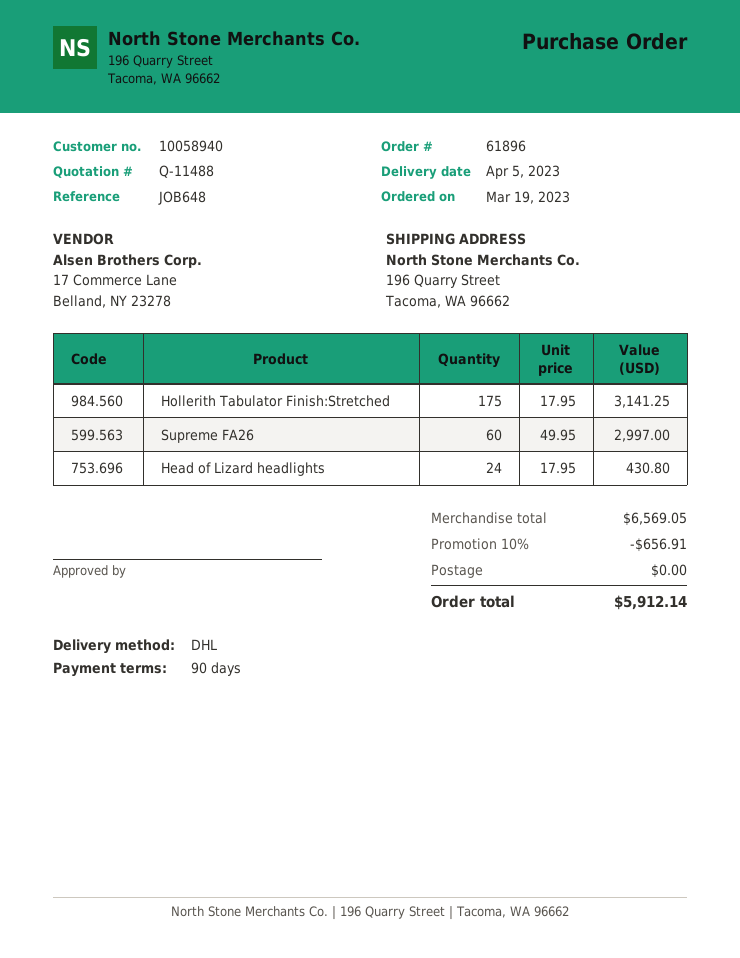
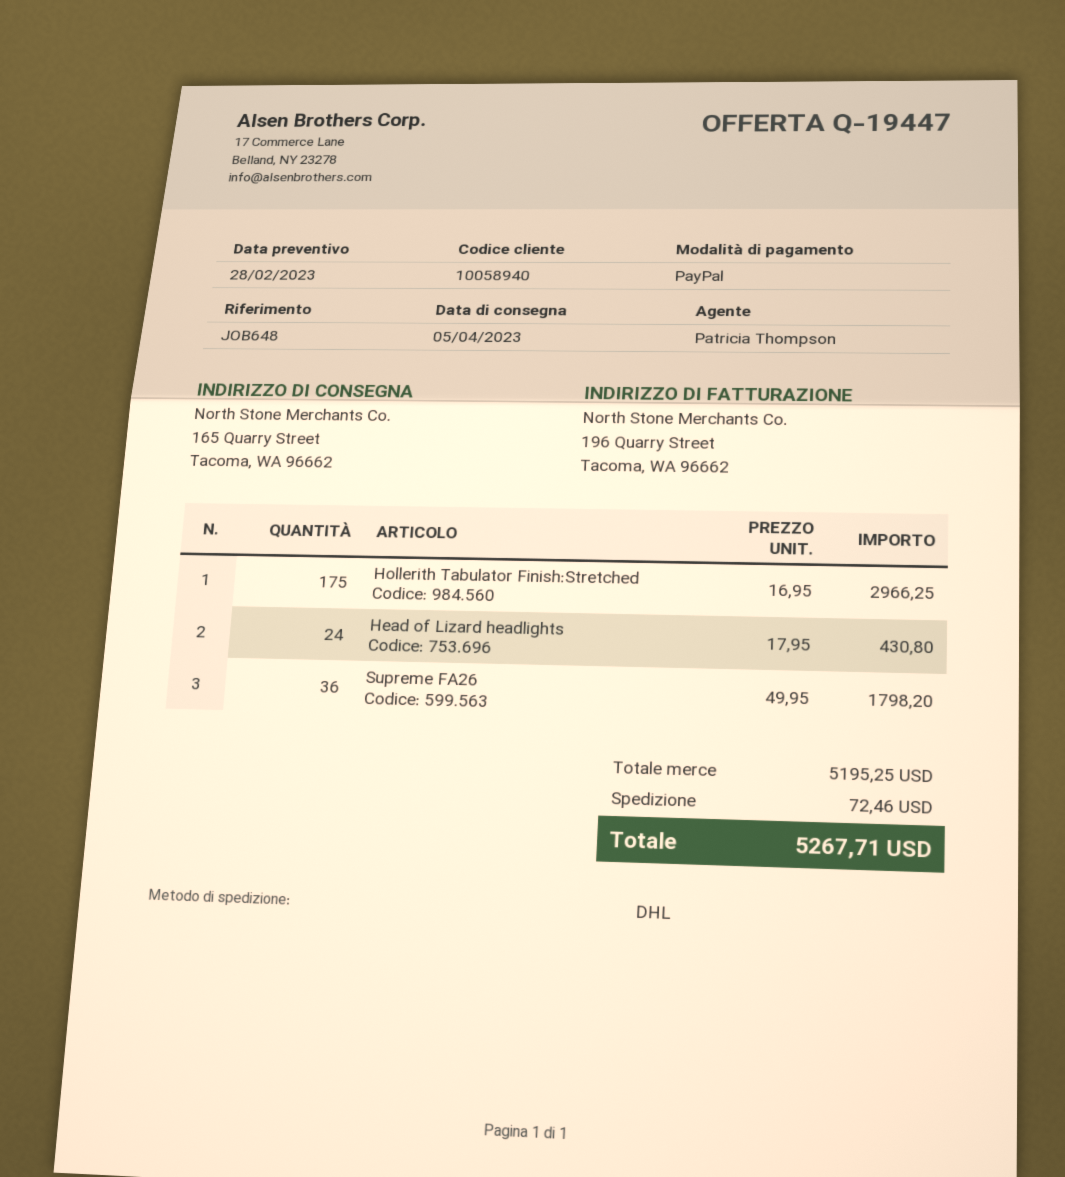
quote number: Q-11488 -> Q-19447
ship to: 196 Quarry Street, Tacoma, WA 96662 -> 165 Quarry Street, Tacoma, WA 96662
Hollerith Tabulator Finish:Stretched: 175 x 17.95 = 3141.25 -> 175 x 16.95 = 2966.25
Supreme FA26: 60 x 49.95 = 2997.00 -> 36 x 49.95 = 1798.20
subtotal: 6569.05 -> 5195.25
discount: 10% = 656.91 -> none
shipping: 0.00 -> 72.46
total: 5912.14 -> 5267.71

